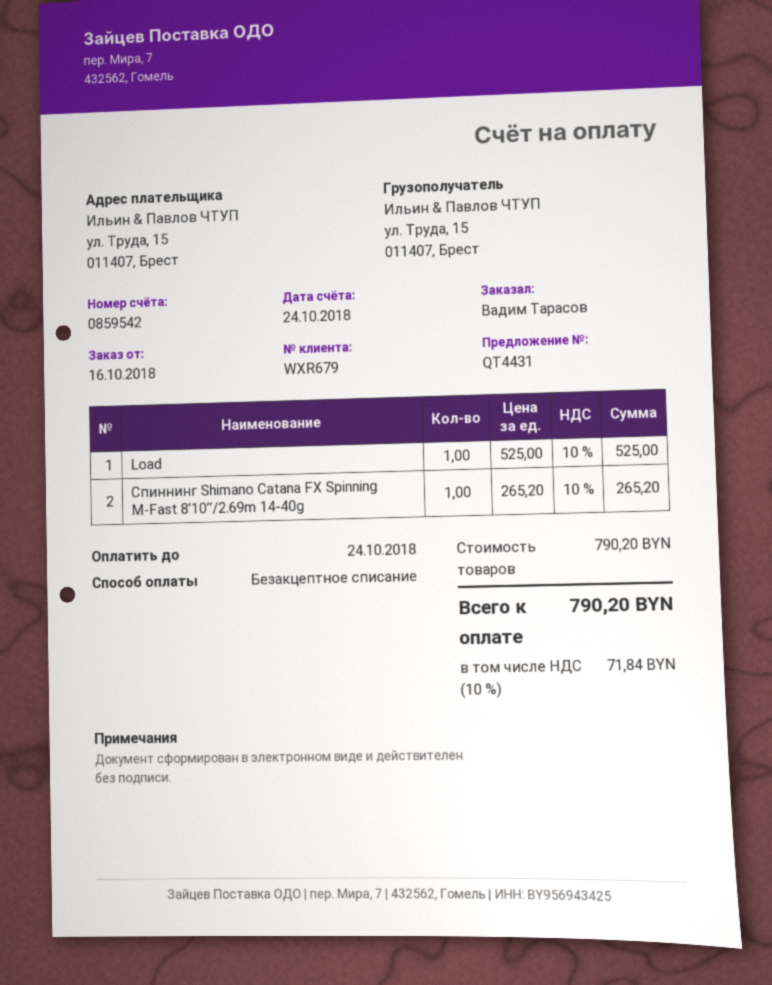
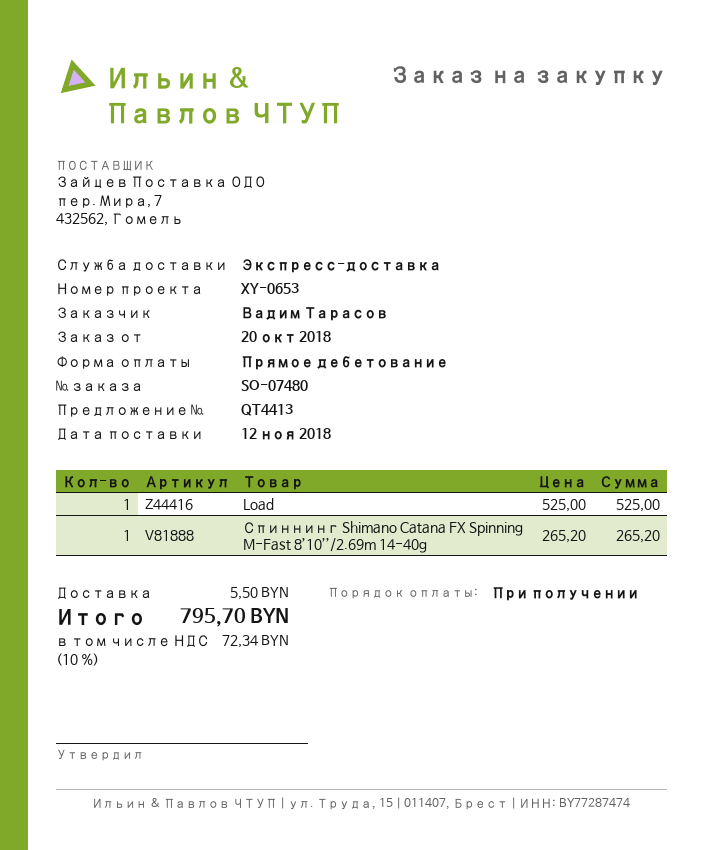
quote number: QT4431 -> QT4413
order date: 2018-10-16 -> 2018-10-20
shipping: none -> 5.50
tax: 10% = 71.84 -> 10% = 72.34
total: 790.20 -> 795.70

